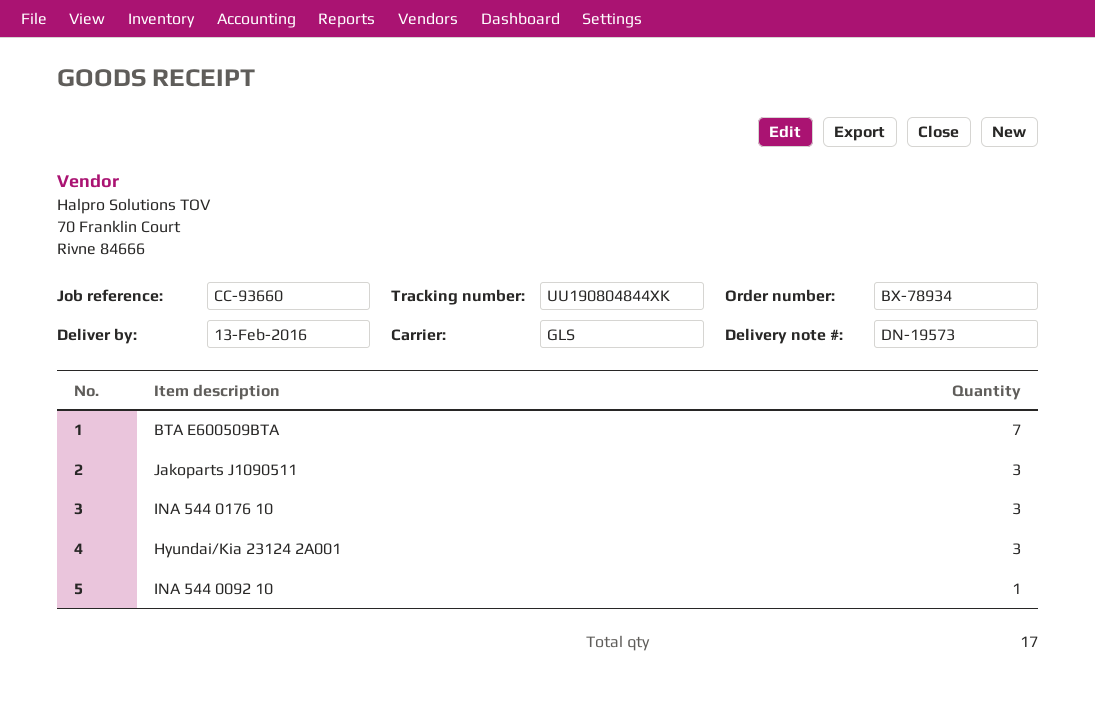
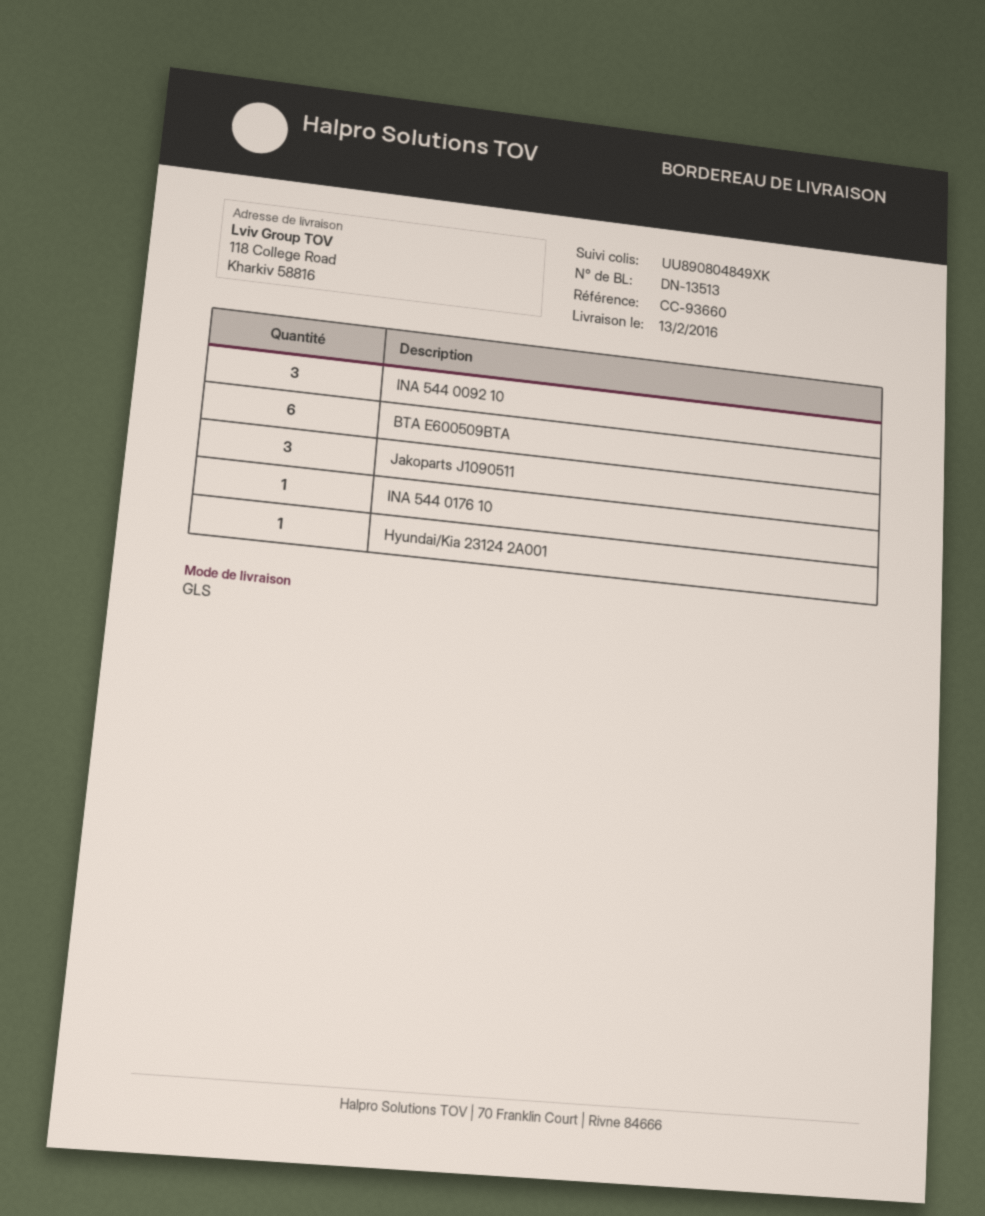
delivery note number: DN-19573 -> DN-13513
tracking number: UU190804844XK -> UU890804849XK
BTA E600509BTA: 7 -> 6
INA 544 0176 10: 3 -> 1
Hyundai/Kia 23124 2A001: 3 -> 1
INA 544 0092 10: 1 -> 3

